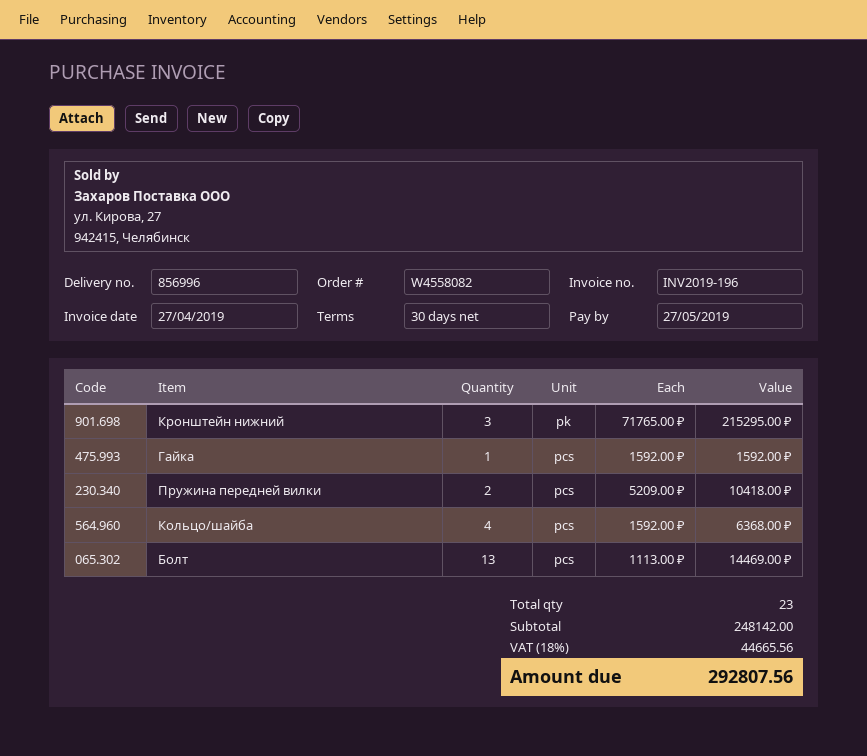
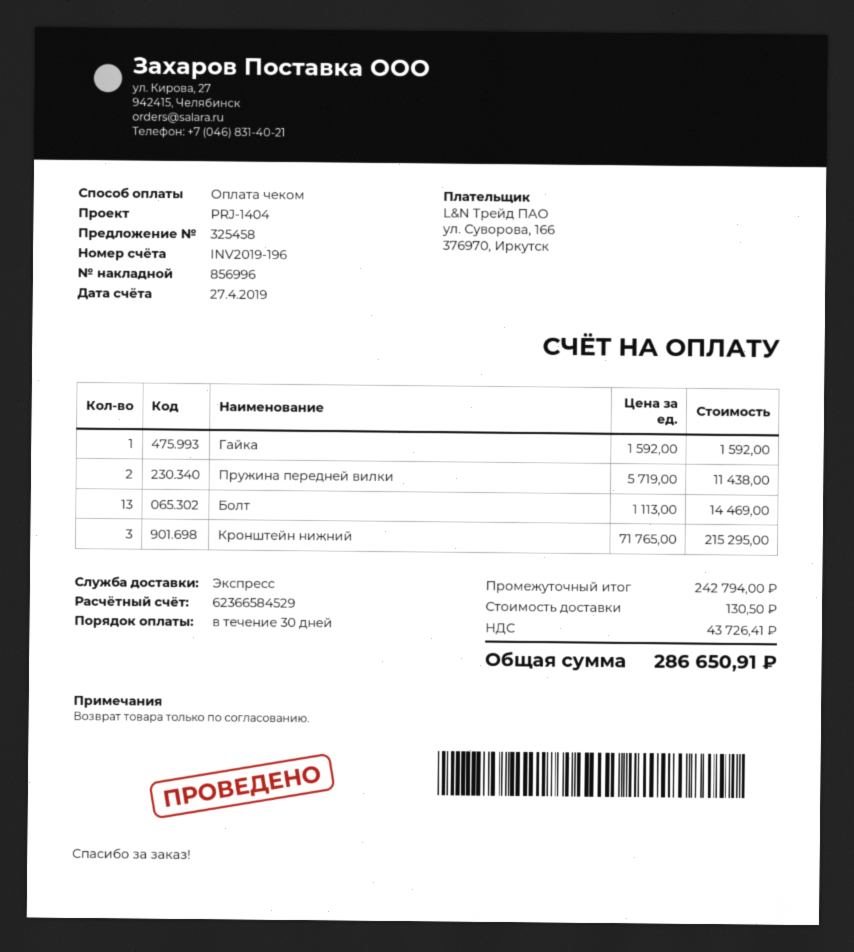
Пружина передней вилки: 2 x 5209.00 = 10418.00 -> 2 x 5719.00 = 11438.00
Кольцо/шайба: 4 x 1592.00 = 6368.00 -> none
subtotal: 248142.00 -> 242794.00
shipping: none -> 130.50
tax: 44665.56 -> 43726.41
total: 292807.56 -> 286650.91

